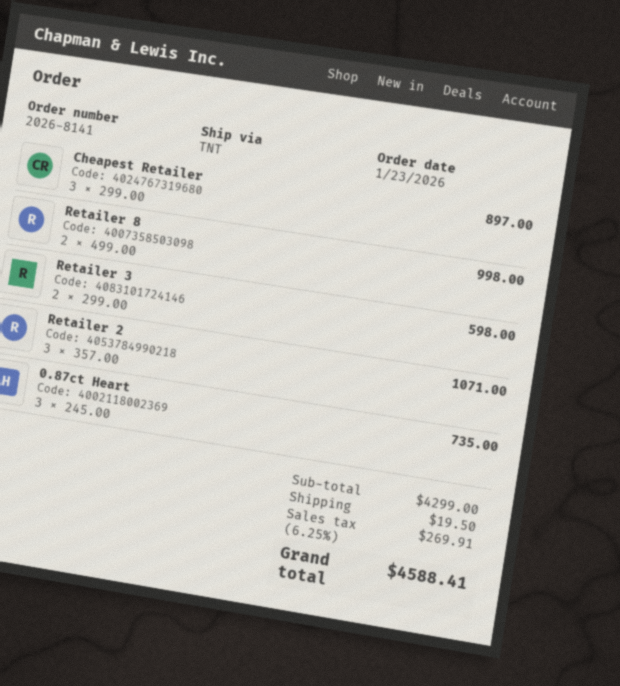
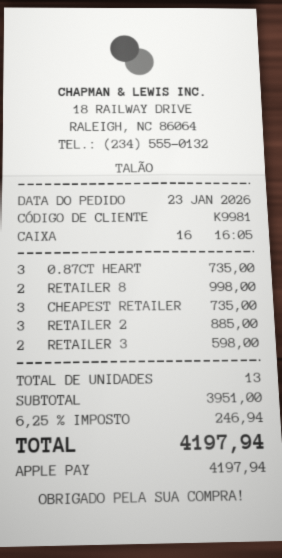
Cheapest Retailer: 3 for 897.00 -> 3 for 735.00
Retailer 2: 3 for 1071.00 -> 3 for 885.00
subtotal: 4299.00 -> 3951.00
shipping: 19.50 -> none
tax: 6.25% = 269.91 -> 6.25% = 246.94
total: 4588.41 -> 4197.94

